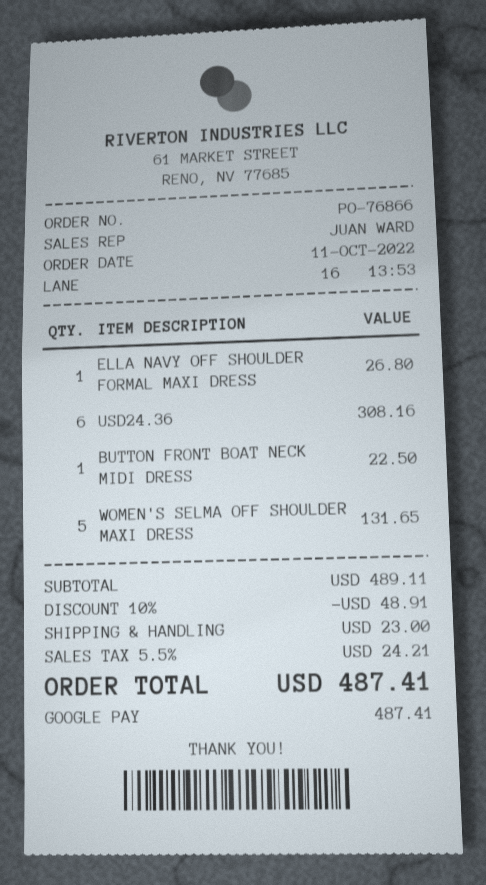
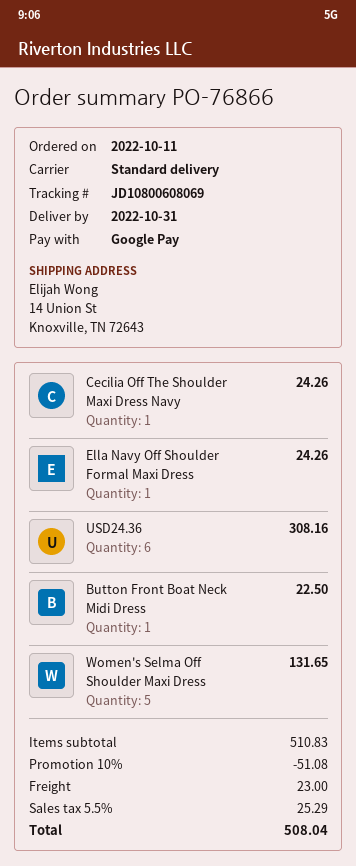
ELLA NAVY OFF SHOULDER FORMAL MAXI DRESS: 1 for 26.80 -> 1 for 24.26
Cecilia Off The Shoulder Maxi Dress Navy: none -> 1 for 24.26
subtotal: 489.11 -> 510.83
discount: 10% = 48.91 -> 10% = 51.08
tax: 5.5% = 24.21 -> 5.5% = 25.29
total: 487.41 -> 508.04

